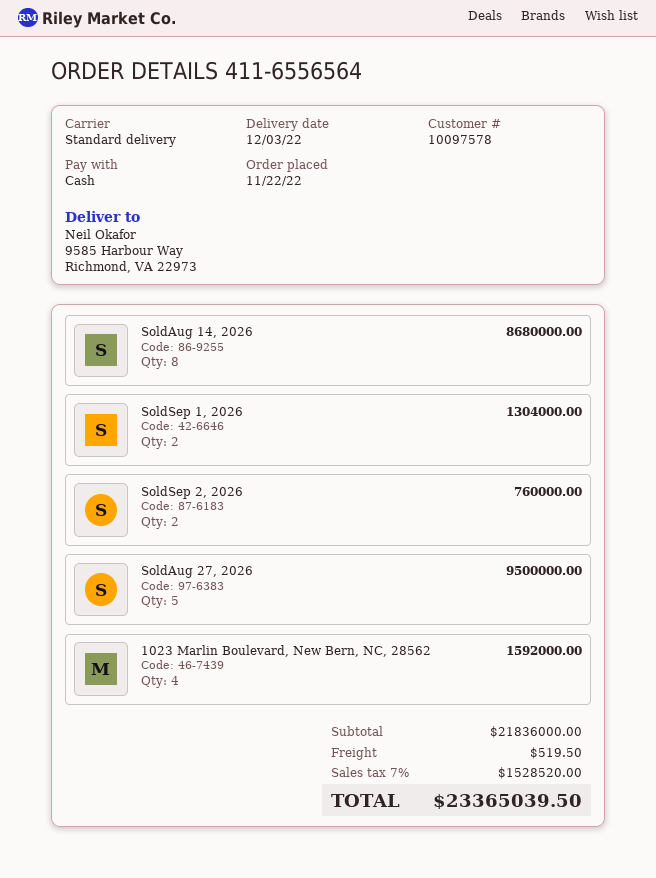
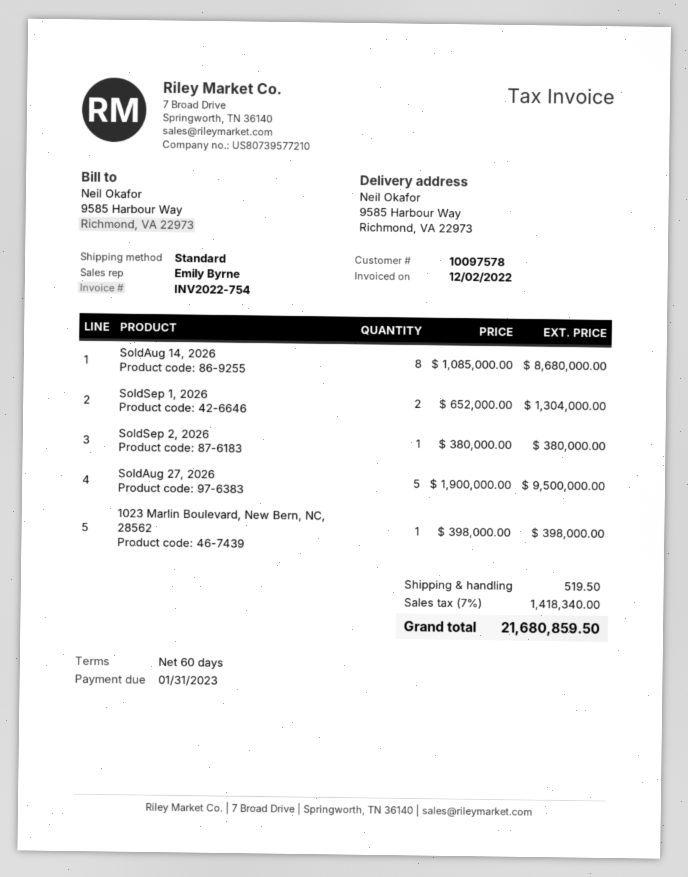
SoldSep 2, 2026: 2 for 760000.00 -> 1 for 380000.00
1023 Marlin Boulevard, New Bern, NC, 28562: 4 for 1592000.00 -> 1 for 398000.00
tax: 7% = 1528520.00 -> 7% = 1418340.00
total: 23365039.50 -> 21680859.50

